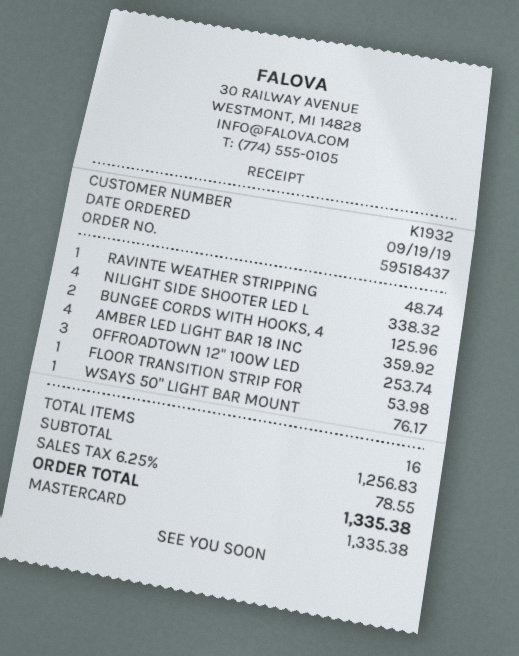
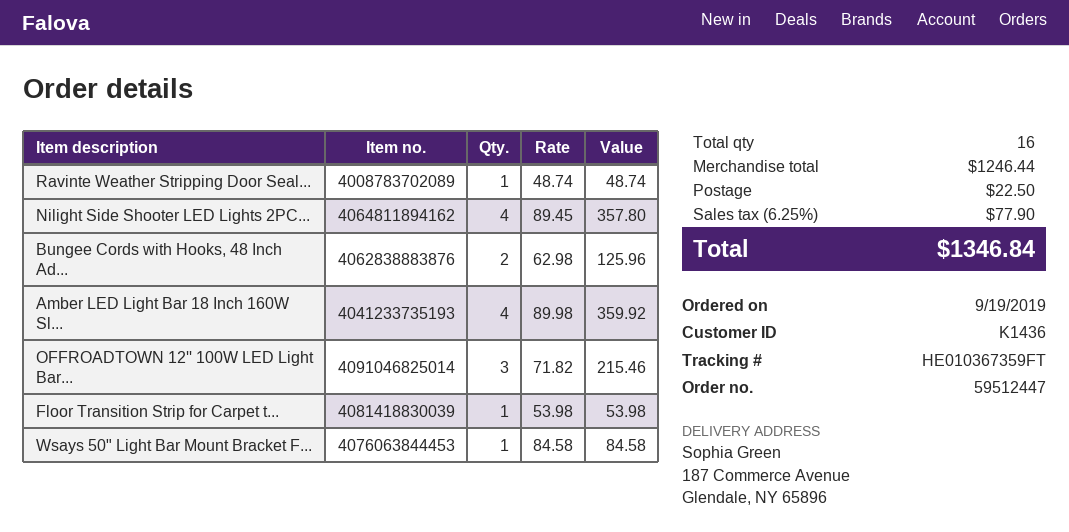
order number: 59518437 -> 59512447
customer number: K1932 -> K1436
NILIGHT SIDE SHOOTER LED L: 4 for 338.32 -> 4 for 357.80
OFFROADTOWN 12'' 100W LED: 3 for 253.74 -> 3 for 215.46
WSAYS 50" LIGHT BAR MOUNT: 1 for 76.17 -> 1 for 84.58
subtotal: 1256.83 -> 1246.44
shipping: none -> 22.50
tax: 6.25% = 78.55 -> 6.25% = 77.90
total: 1335.38 -> 1346.84

